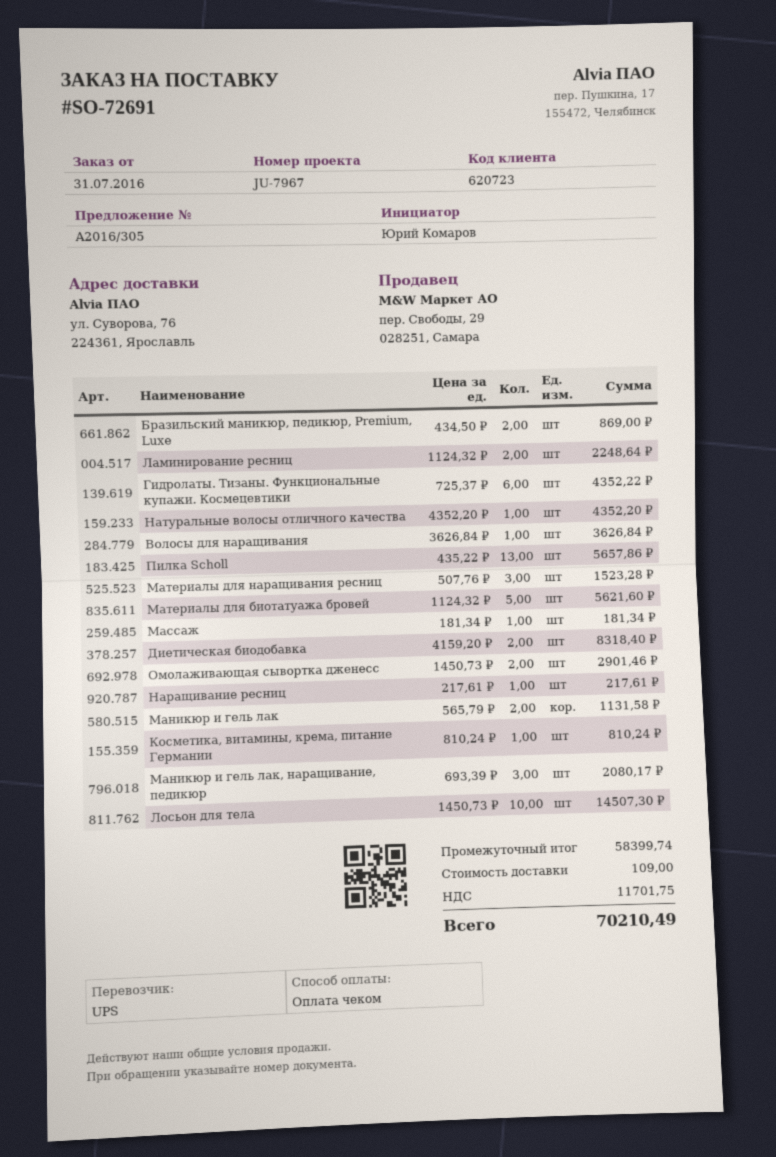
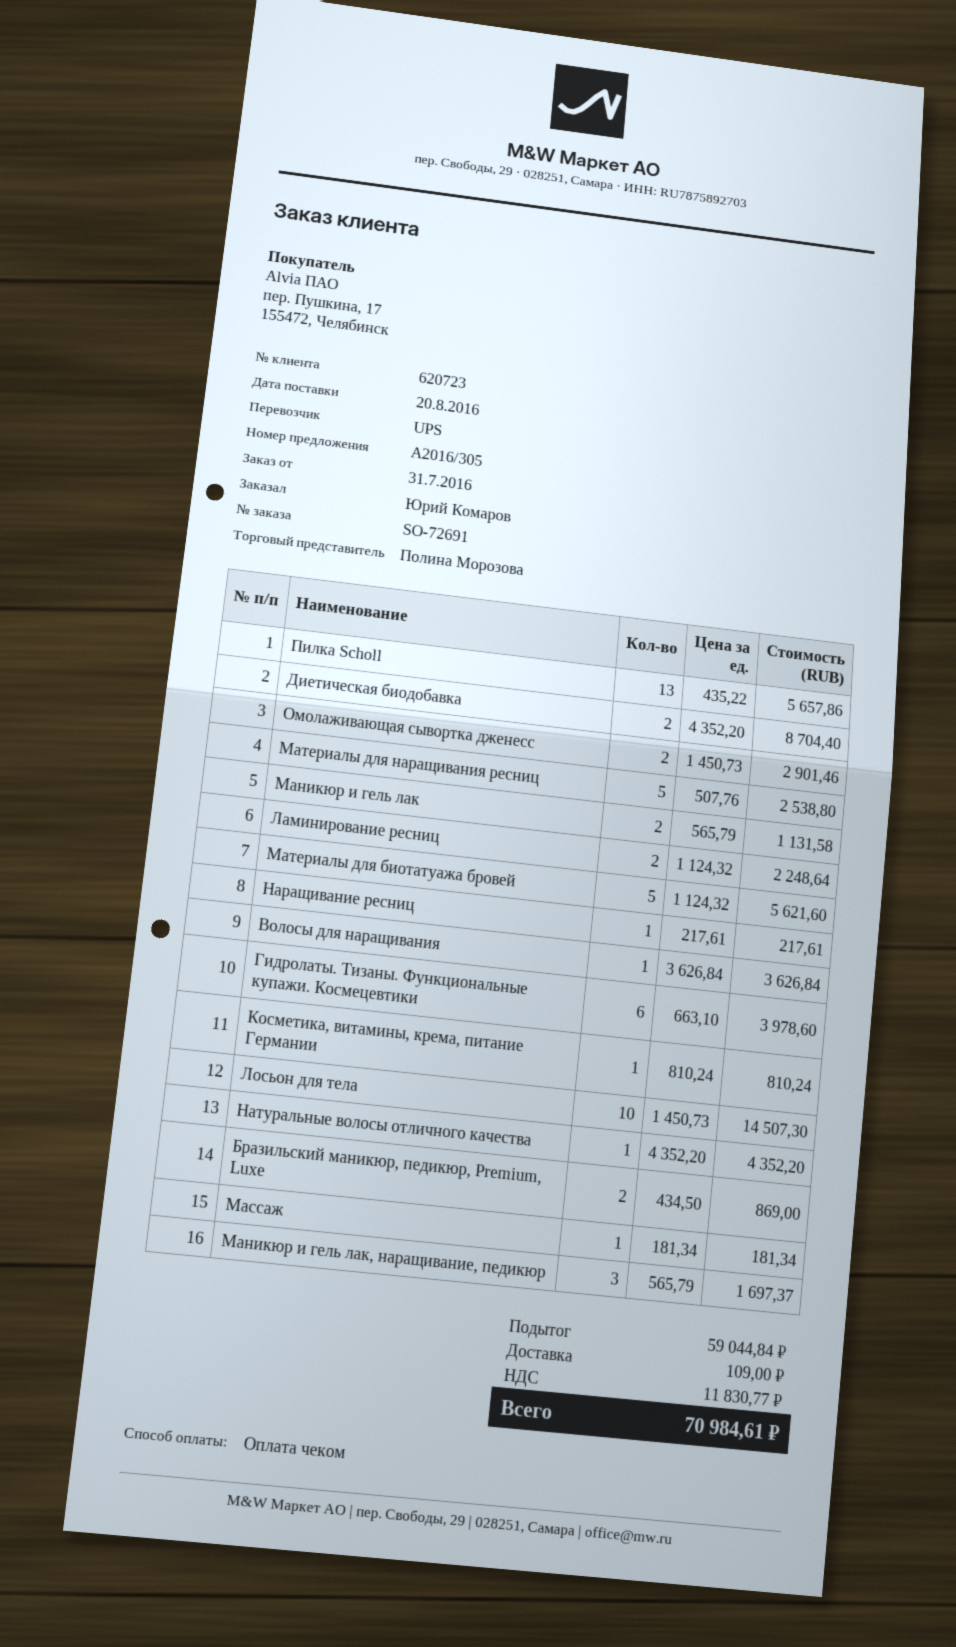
Гидролаты. Тизаны. Функциональные купажи. Космецевтики: 6 x 725.37 = 4352.22 -> 6 x 663.10 = 3978.60
Материалы для наращивания ресниц: 3 x 507.76 = 1523.28 -> 5 x 507.76 = 2538.80
Диетическая биодобавка: 2 x 4159.20 = 8318.40 -> 2 x 4352.20 = 8704.40
Маникюр и гель лак, наращивание, педикюр: 3 x 693.39 = 2080.17 -> 3 x 565.79 = 1697.37
subtotal: 58399.74 -> 59044.84
tax: 11701.75 -> 11830.77
total: 70210.49 -> 70984.61

